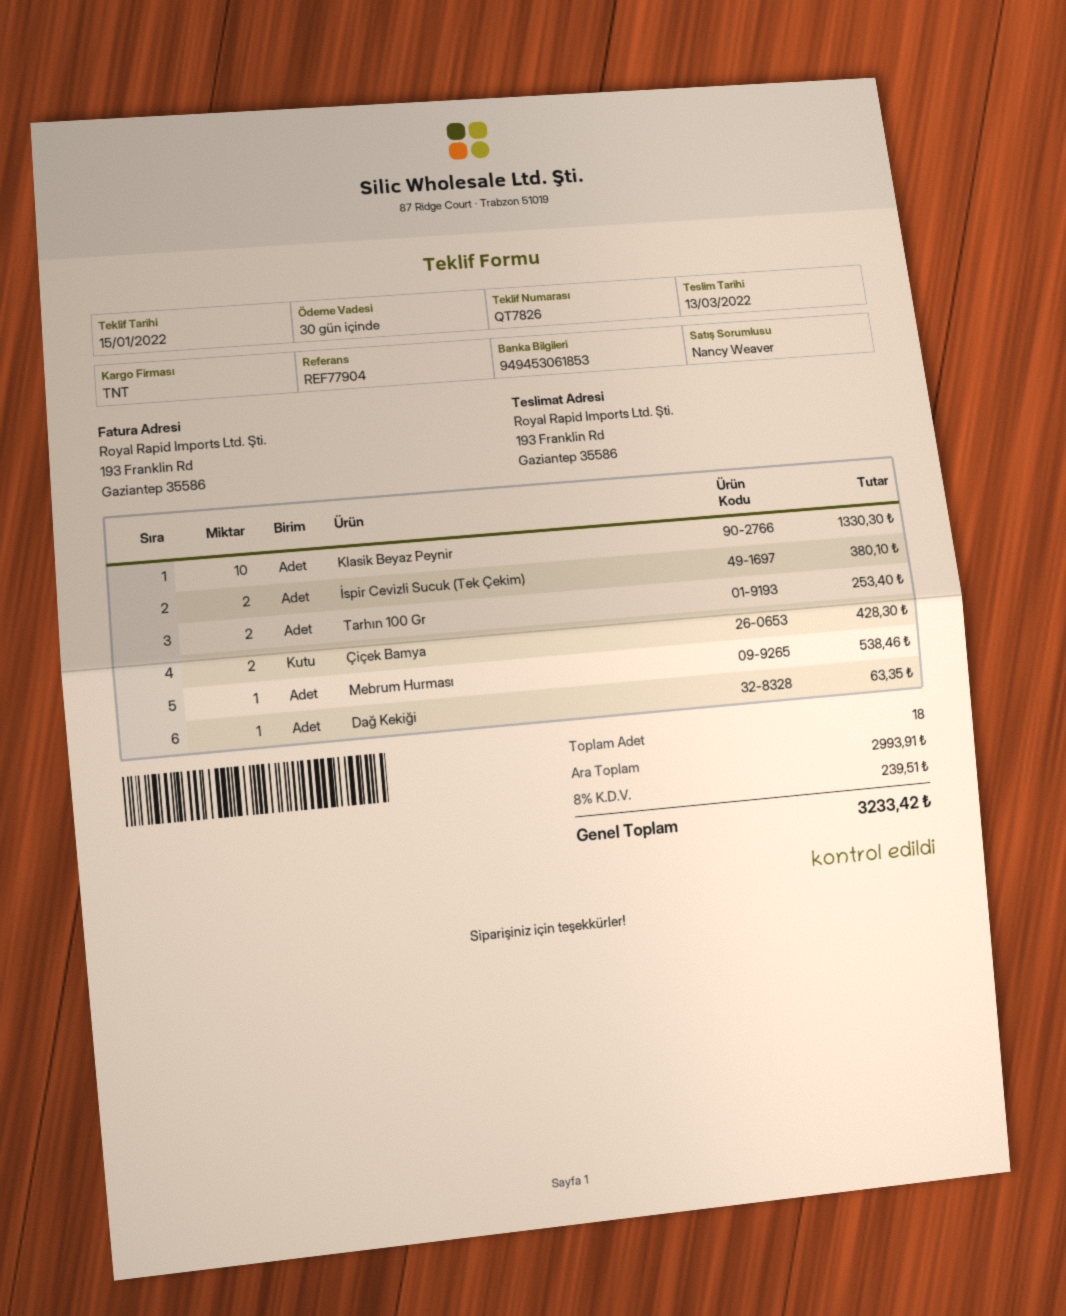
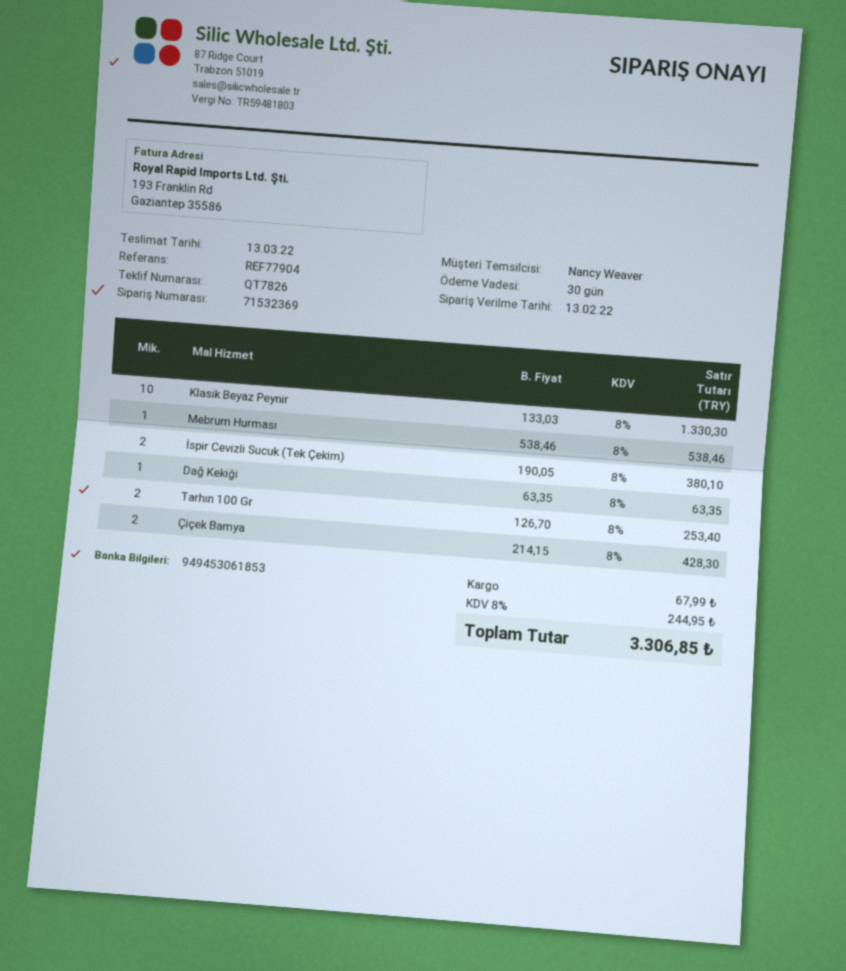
shipping: none -> 67.99
tax: 8% = 239.51 -> 8% = 244.95
total: 3233.42 -> 3306.85

